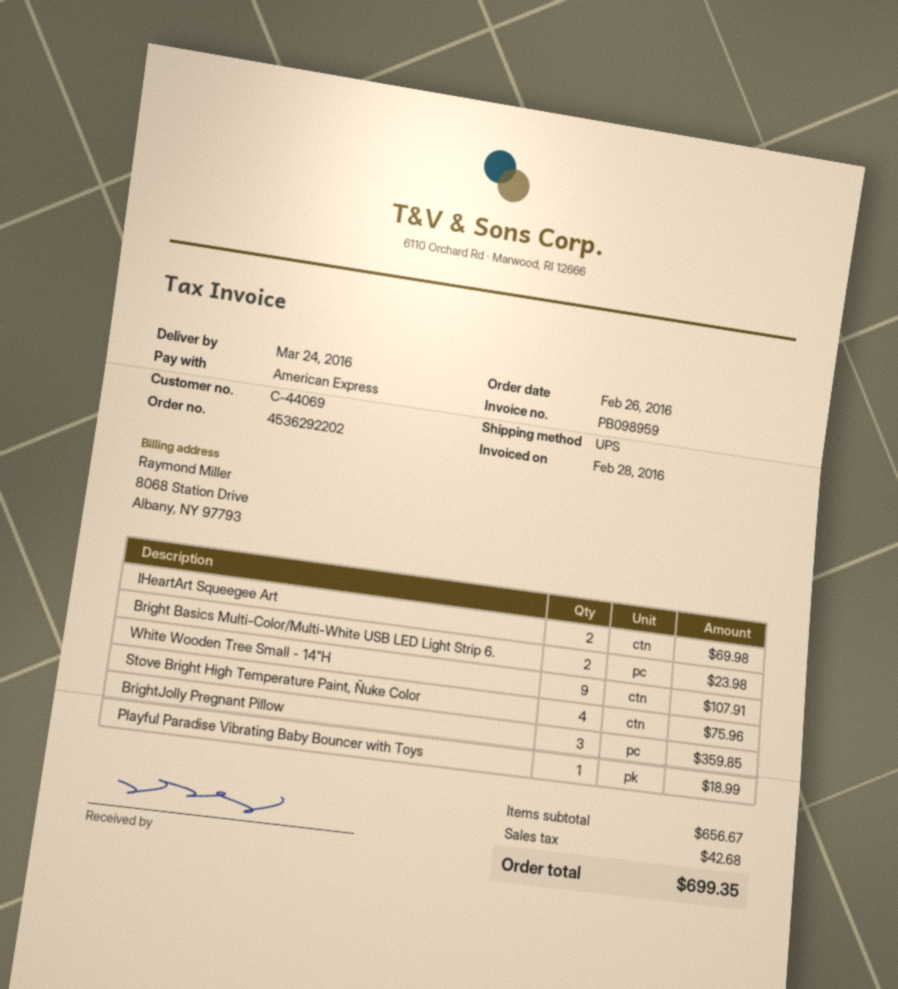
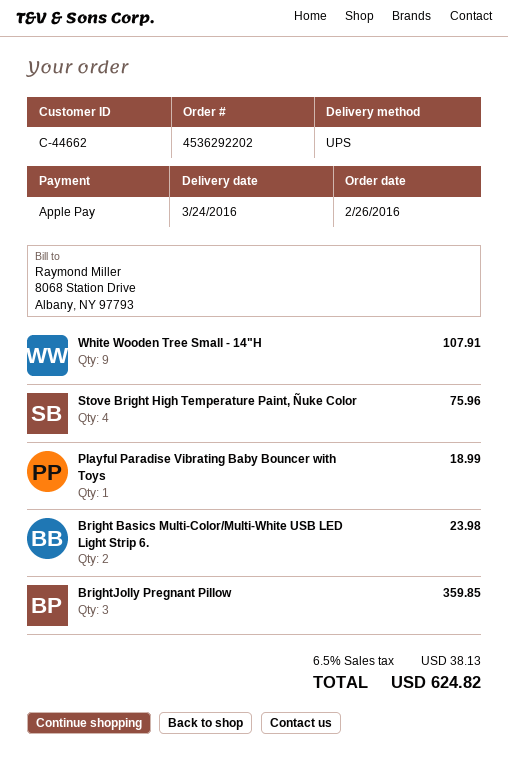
customer number: C-44069 -> C-44662
payment method: American Express -> Apple Pay
IHeartArt Squeegee Art: 2 for 69.98 -> none
tax: 42.68 -> 38.13
total: 699.35 -> 624.82

